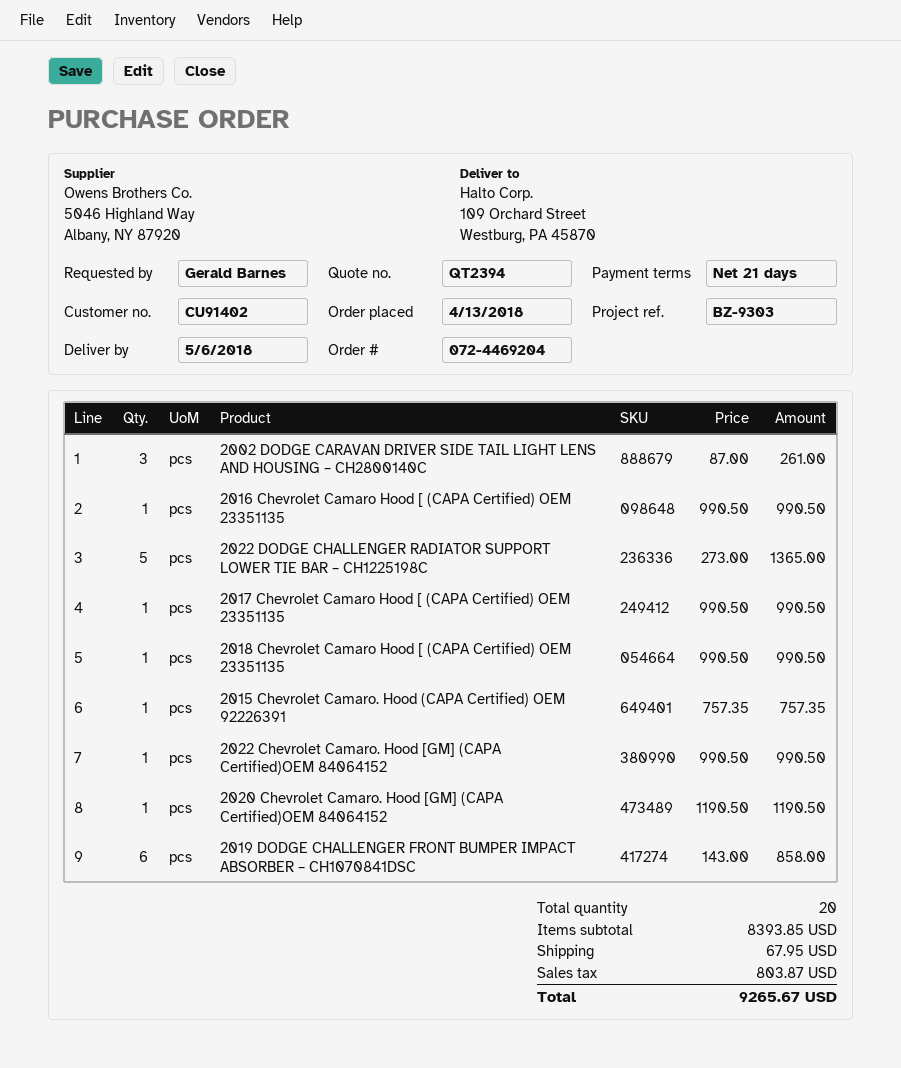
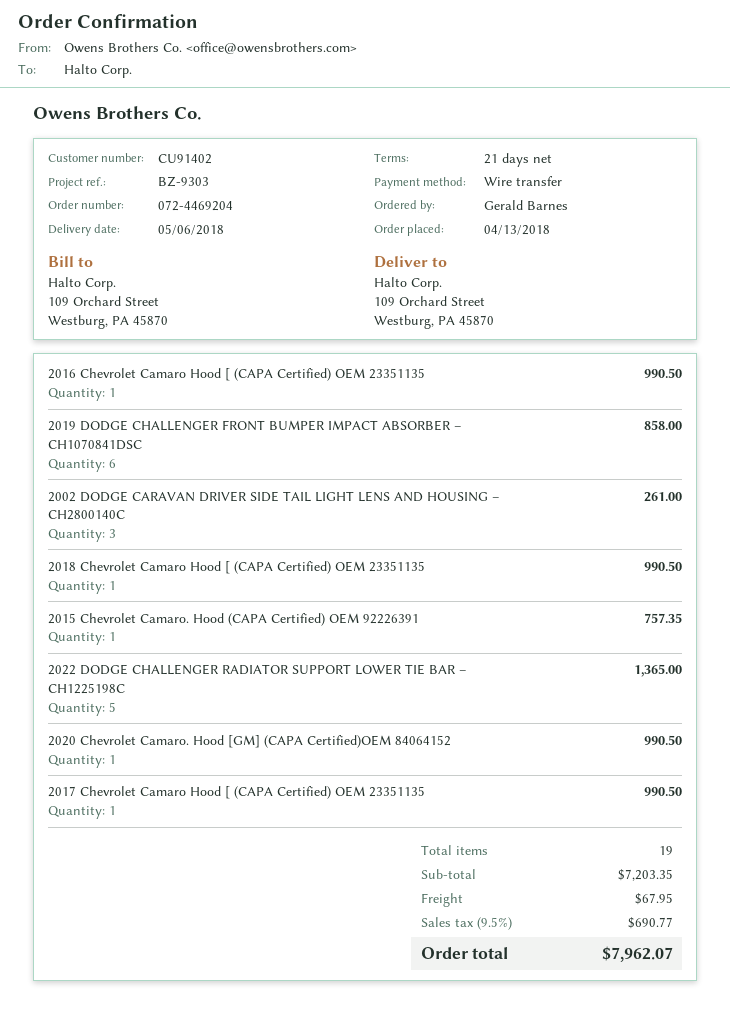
2022 Chevrolet Camaro. Hood [GM] (CAPA Certified)OEM 84064152: 1 for 990.50 -> none
2020 Chevrolet Camaro. Hood [GM] (CAPA Certified)OEM 84064152: 1 for 1190.50 -> 1 for 990.50
total quantity: 20 -> 19
subtotal: 8393.85 -> 7203.35
tax: 803.87 -> 690.77
total: 9265.67 -> 7962.07

